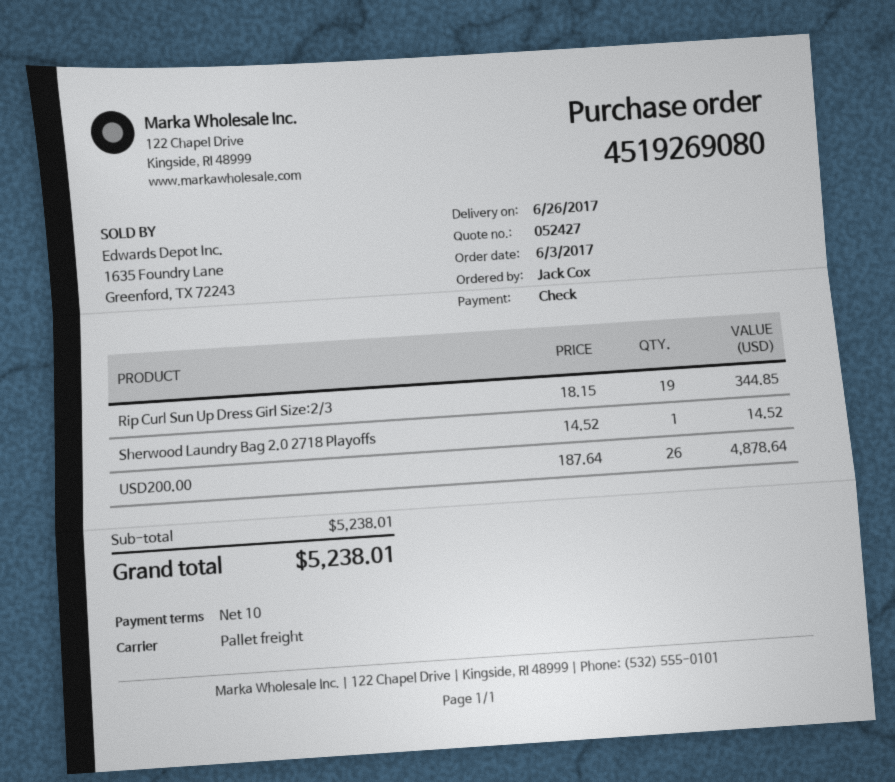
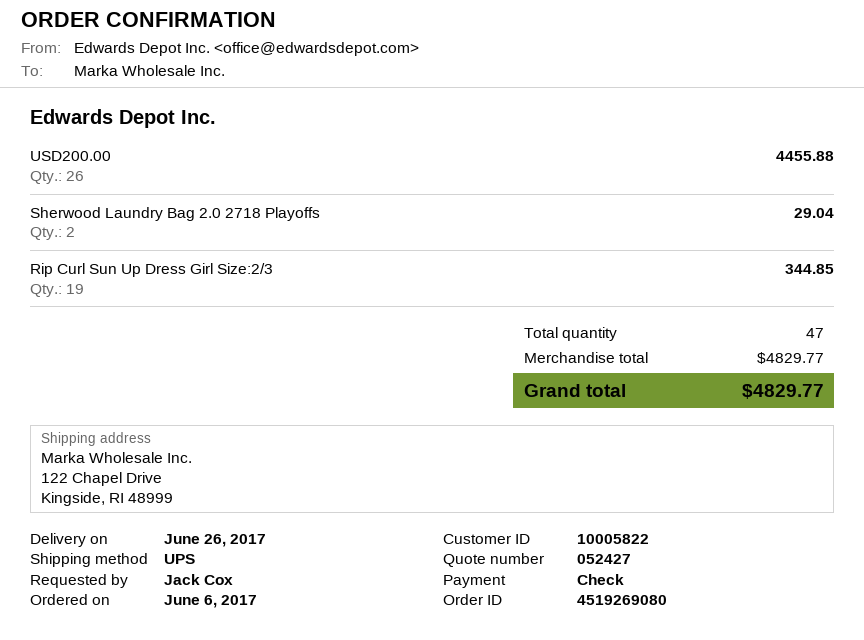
order date: 2017-06-03 -> 2017-06-06
shipping method: pallet freight -> UPS
Sherwood Laundry Bag 2.0 2718 Playoffs: 1 for 14.52 -> 2 for 29.04
USD200.00: 26 for 4878.64 -> 26 for 4455.88
subtotal: 5238.01 -> 4829.77
total: 5238.01 -> 4829.77

